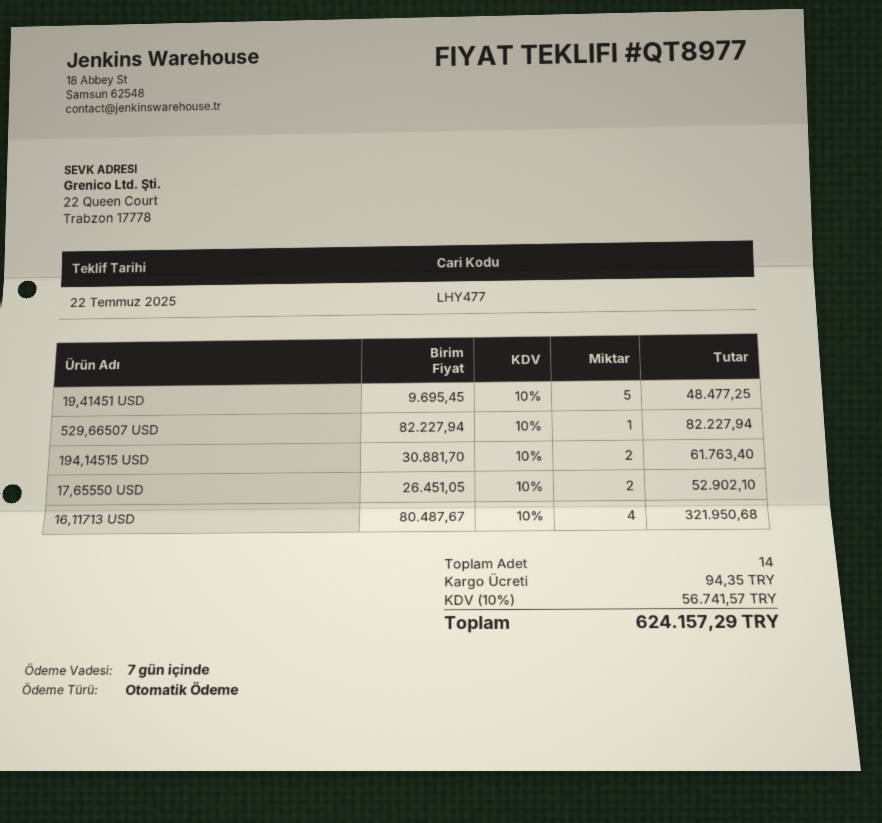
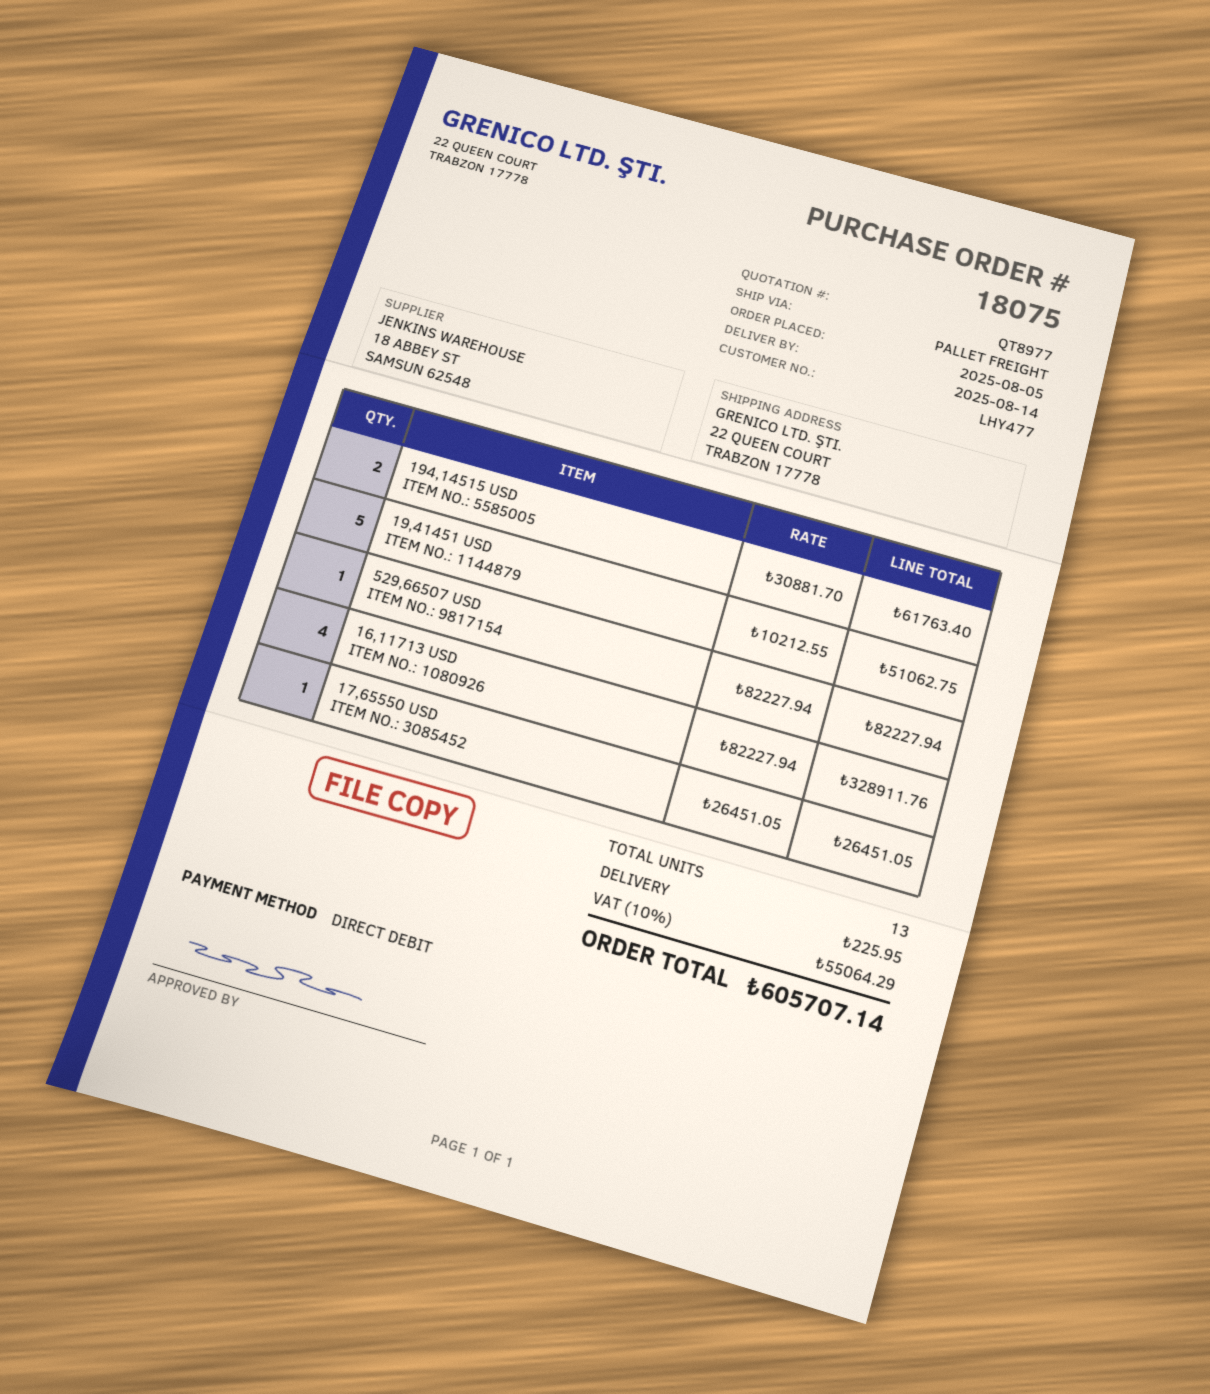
19,41451 USD: 5 x 9695.45 = 48477.25 -> 5 x 10212.55 = 51062.75
17,65550 USD: 2 x 26451.05 = 52902.10 -> 1 x 26451.05 = 26451.05
16,11713 USD: 4 x 80487.67 = 321950.68 -> 4 x 82227.94 = 328911.76
total quantity: 14 -> 13
shipping: 94.35 -> 225.95
tax: 10% = 56741.57 -> 10% = 55064.29
total: 624157.29 -> 605707.14

